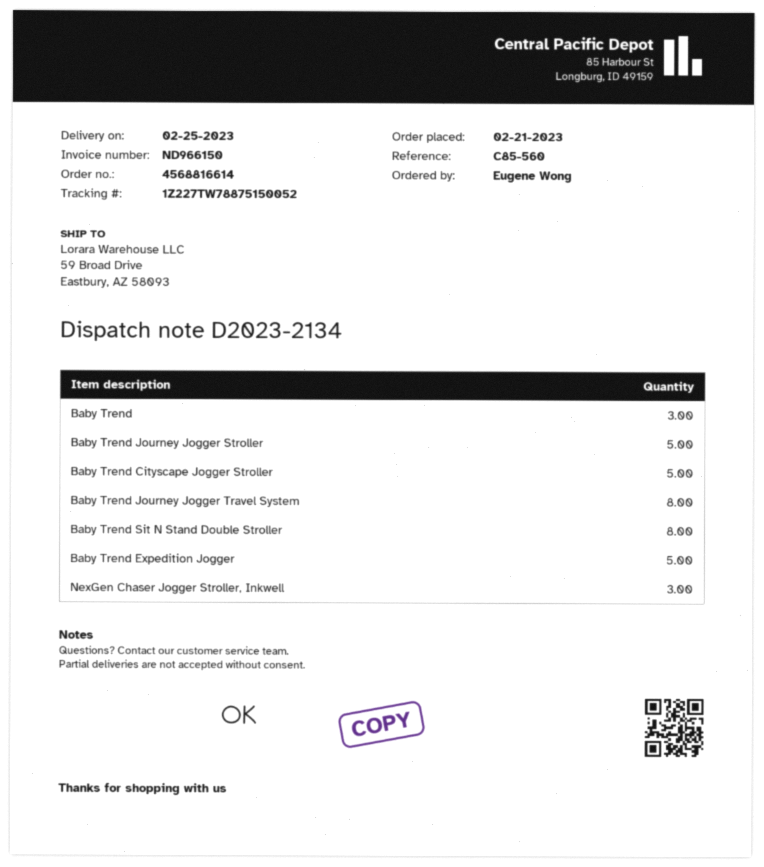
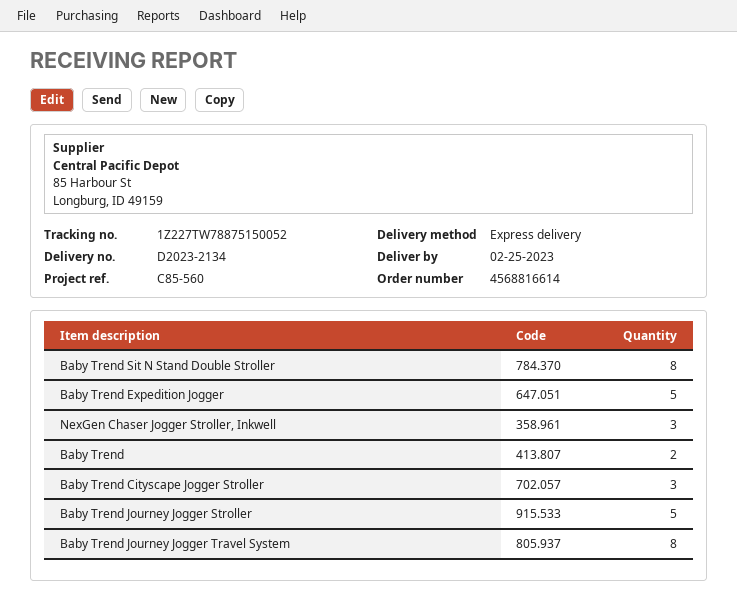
Baby Trend: 3 -> 2
Baby Trend Cityscape Jogger Stroller: 5 -> 3

